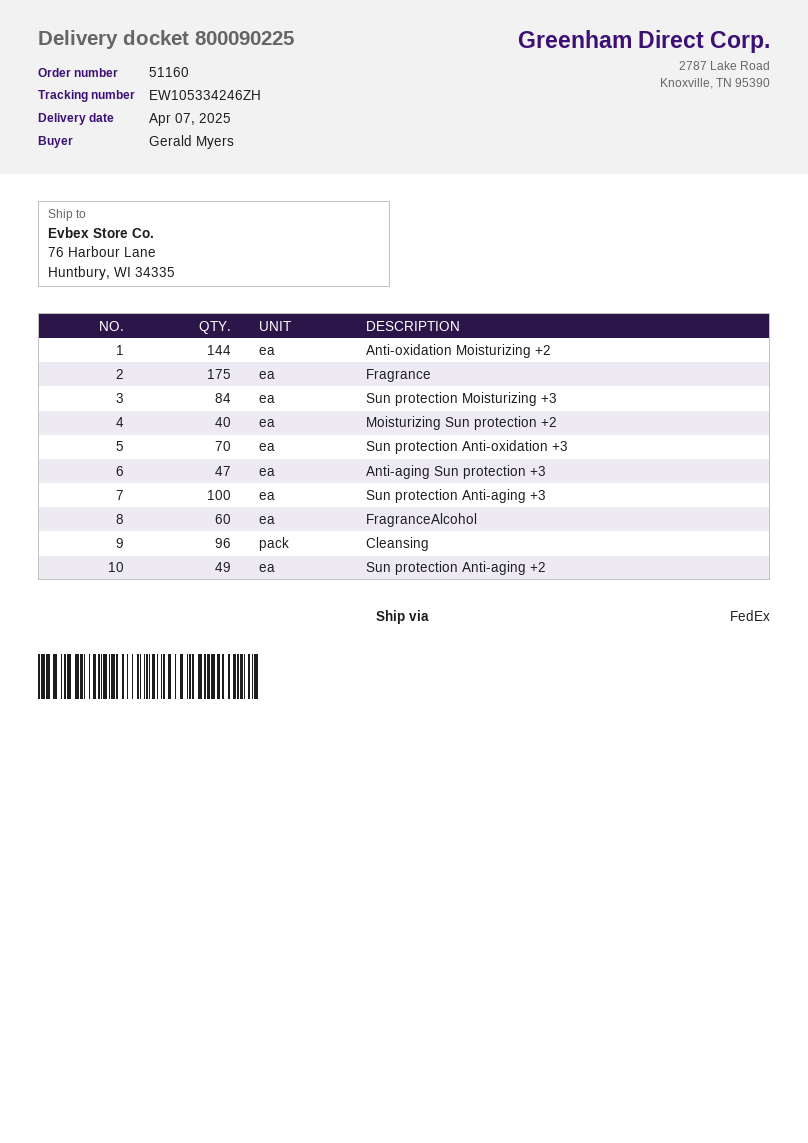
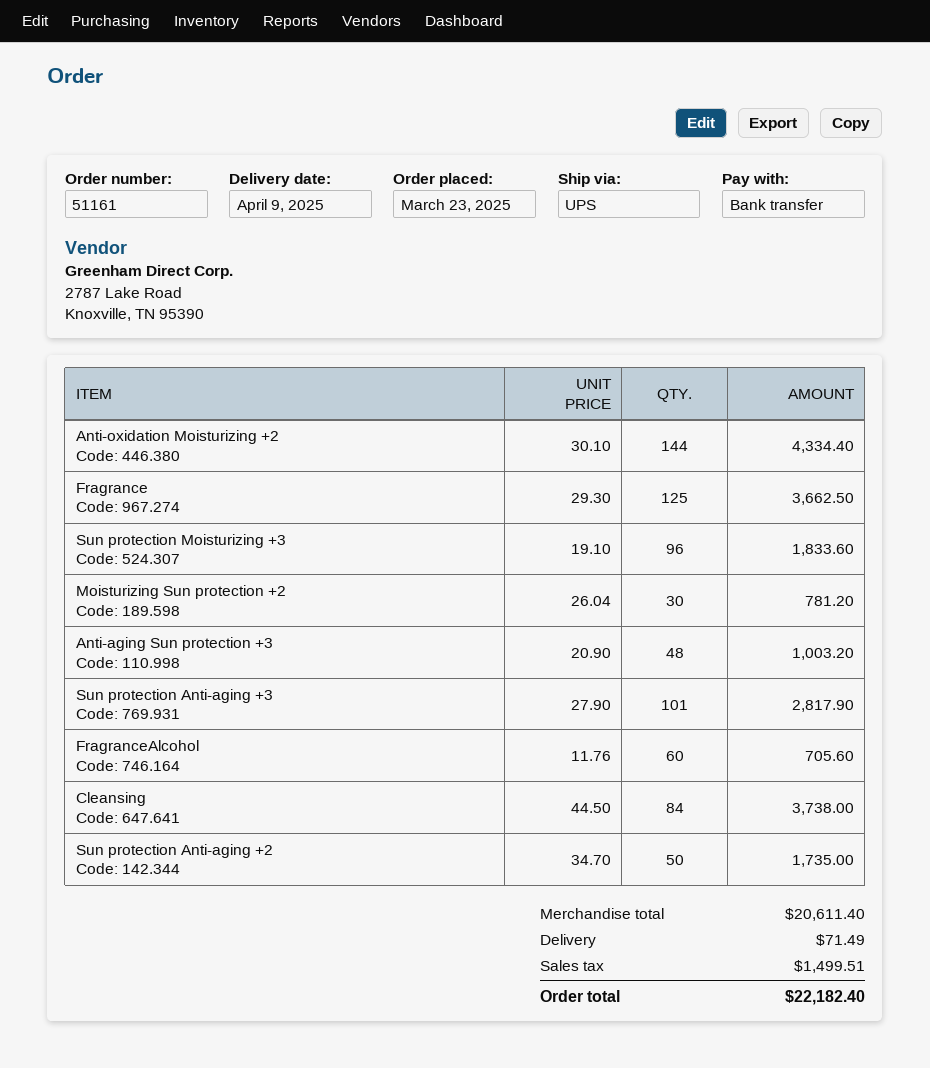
order number: 51160 -> 51161
delivery date: 2025-04-07 -> 2025-04-09
shipping method: FedEx -> UPS
Fragrance: 175 -> 125
Sun protection Moisturizing +3: 84 -> 96
Moisturizing Sun protection +2: 40 -> 30
Sun protection Anti-oxidation +3: 70 -> none
Anti-aging Sun protection +3: 47 -> 48
Sun protection Anti-aging +3: 100 -> 101
Cleansing: 96 -> 84
Sun protection Anti-aging +2: 49 -> 50

